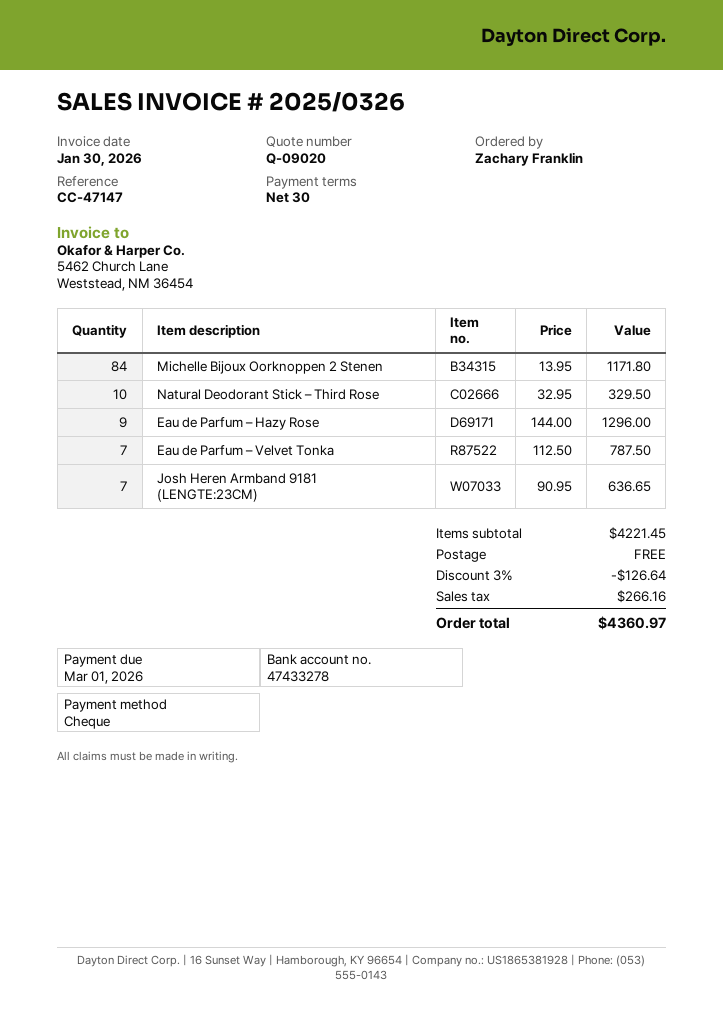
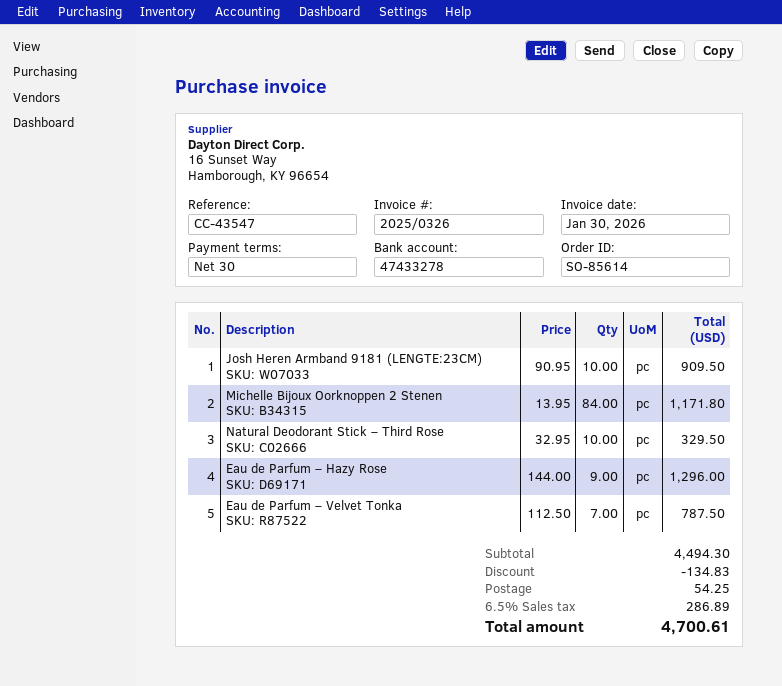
reference: CC-47147 -> CC-43547
Josh Heren Armband 9181 (LENGTE:23CM): 7 x 90.95 = 636.65 -> 10 x 90.95 = 909.50
subtotal: 4221.45 -> 4494.30
discount: 126.64 -> 134.83
shipping: 0.00 -> 54.25
tax: 266.16 -> 286.89
total: 4360.97 -> 4700.61

